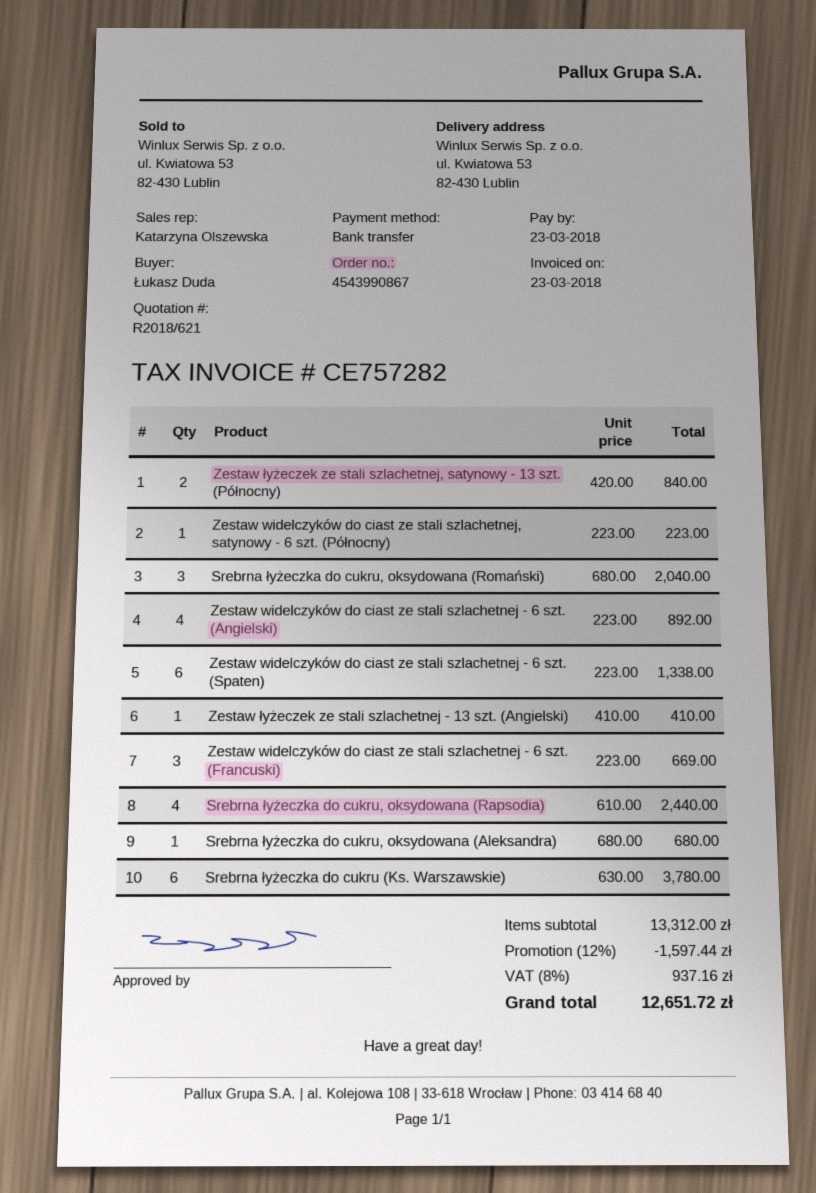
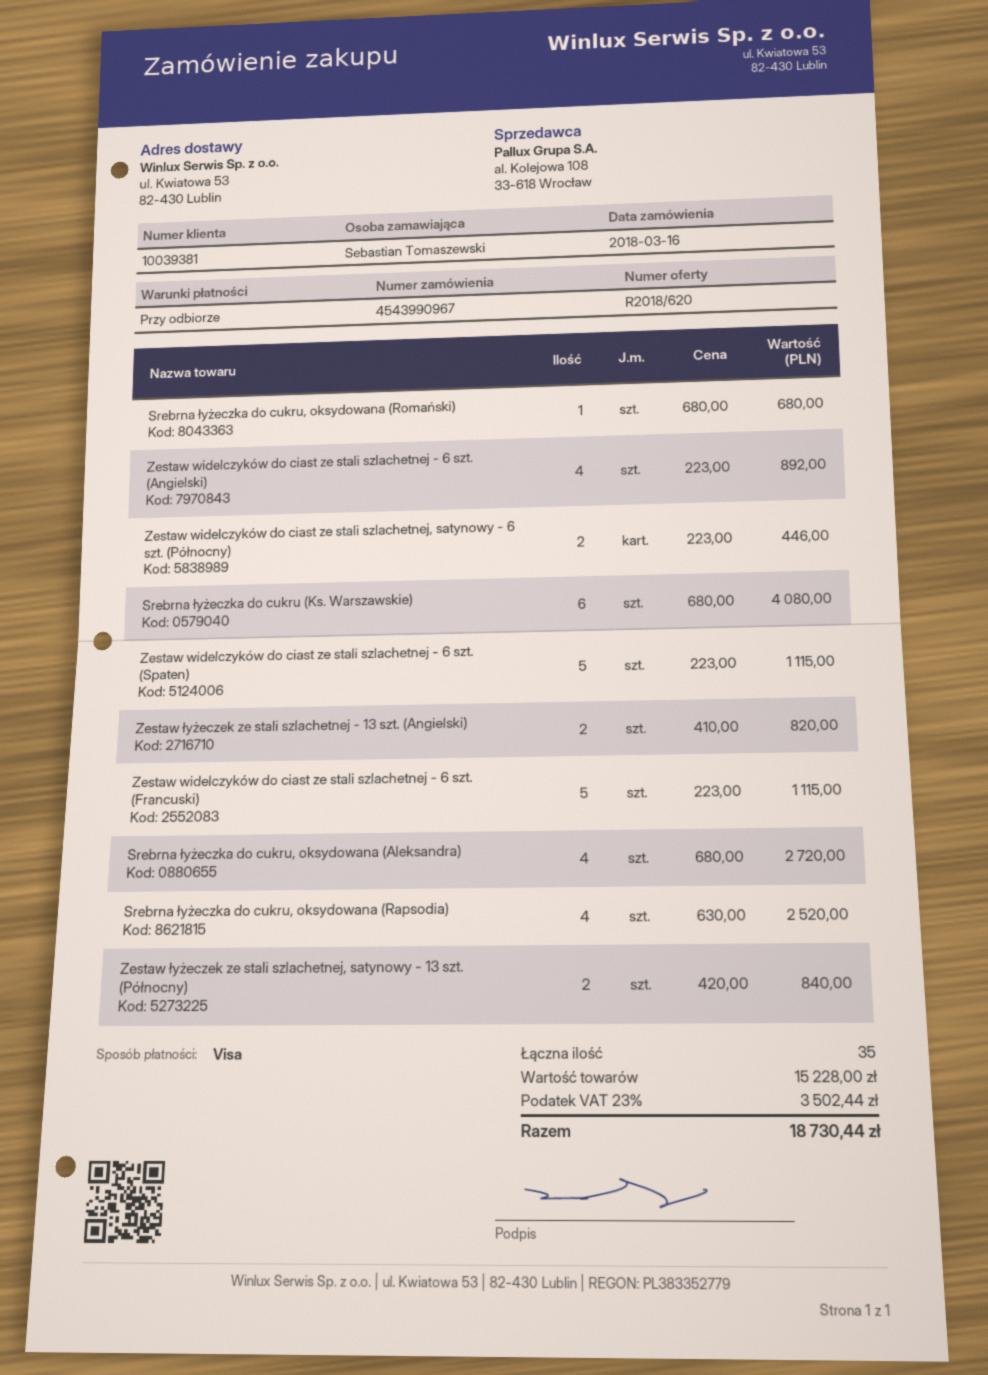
quote number: R2018/621 -> R2018/620
order number: 4543990867 -> 4543990967
ordered by: Łukasz Duda -> Sebastian Tomaszewski
payment method: bank transfer -> Visa
Zestaw widelczyków do ciast ze stali szlachetnej, satynowy - 6 szt. (Północny): 1 x 223.00 = 223.00 -> 2 x 223.00 = 446.00
Srebrna łyżeczka do cukru, oksydowana (Romański): 3 x 680.00 = 2040.00 -> 1 x 680.00 = 680.00
Zestaw widelczyków do ciast ze stali szlachetnej - 6 szt. (Spaten): 6 x 223.00 = 1338.00 -> 5 x 223.00 = 1115.00
Zestaw łyżeczek ze stali szlachetnej - 13 szt. (Angielski): 1 x 410.00 = 410.00 -> 2 x 410.00 = 820.00
Zestaw widelczyków do ciast ze stali szlachetnej - 6 szt. (Francuski): 3 x 223.00 = 669.00 -> 5 x 223.00 = 1115.00
Srebrna łyżeczka do cukru, oksydowana (Rapsodia): 4 x 610.00 = 2440.00 -> 4 x 630.00 = 2520.00
Srebrna łyżeczka do cukru, oksydowana (Aleksandra): 1 x 680.00 = 680.00 -> 4 x 680.00 = 2720.00
Srebrna łyżeczka do cukru (Ks. Warszawskie): 6 x 630.00 = 3780.00 -> 6 x 680.00 = 4080.00
subtotal: 13312.00 -> 15228.00
discount: 12% = 1597.44 -> none
tax: 8% = 937.16 -> 23% = 3502.44
total: 12651.72 -> 18730.44

